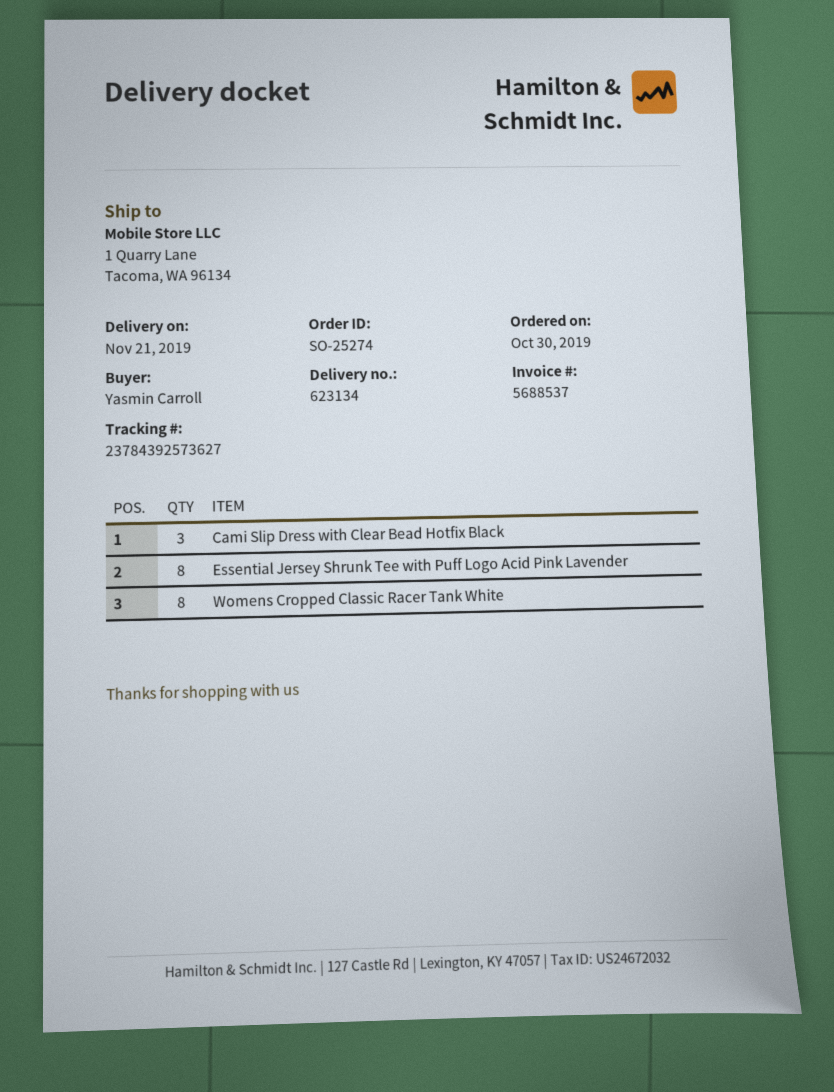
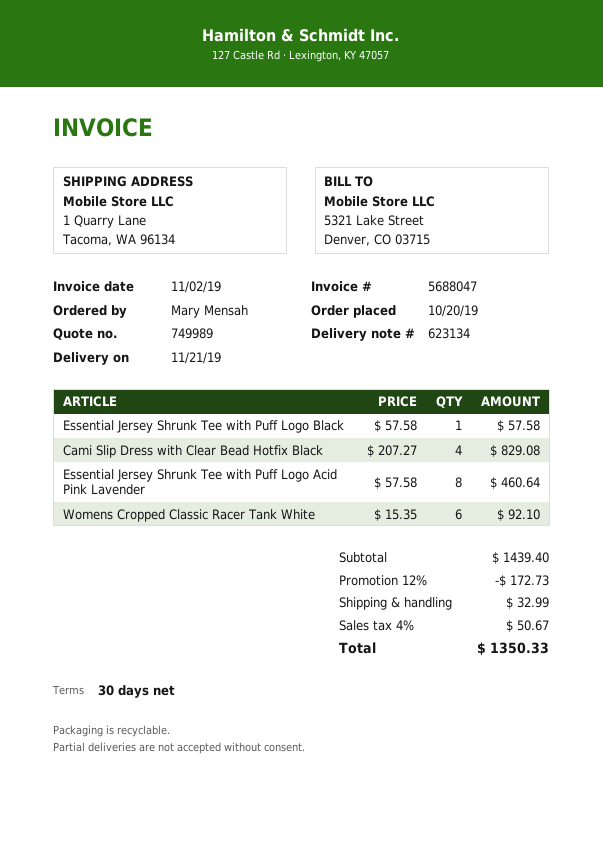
order date: 2019-10-30 -> 2019-10-20
invoice number: 5688537 -> 5688047
ordered by: Yasmin Carroll -> Mary Mensah
Cami Slip Dress with Clear Bead Hotfix Black: 3 -> 4
Womens Cropped Classic Racer Tank White: 8 -> 6
Essential Jersey Shrunk Tee with Puff Logo Black: none -> 1

